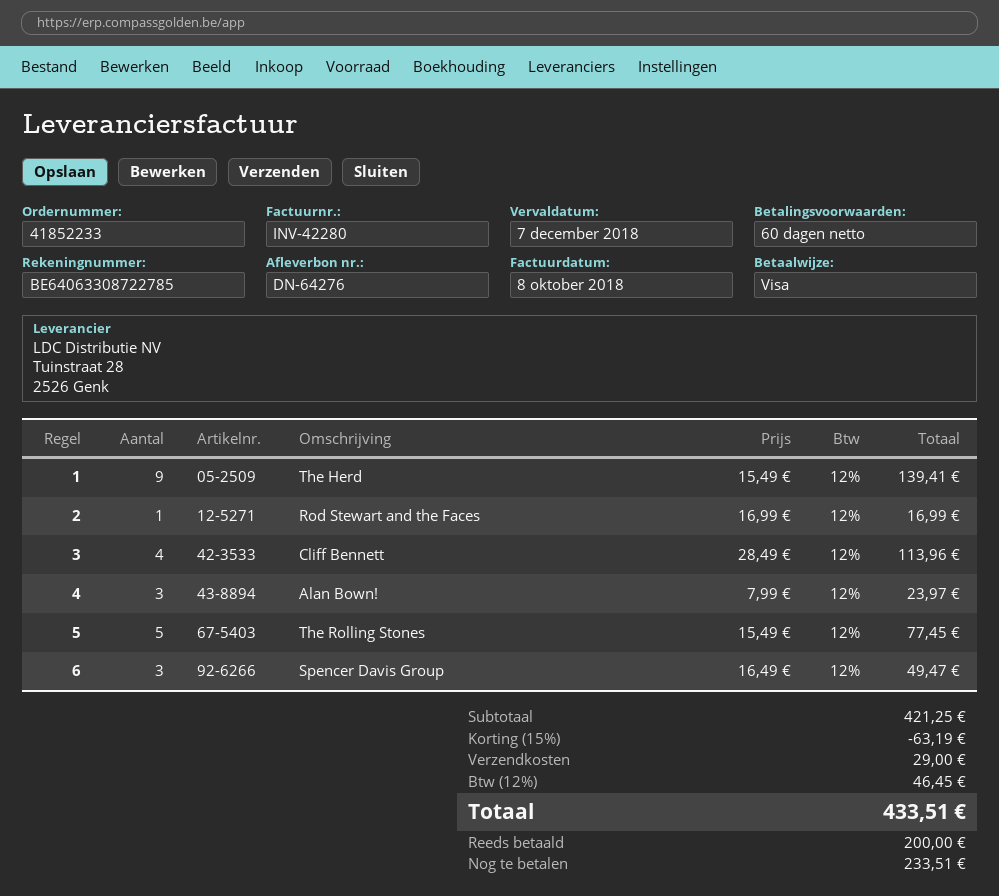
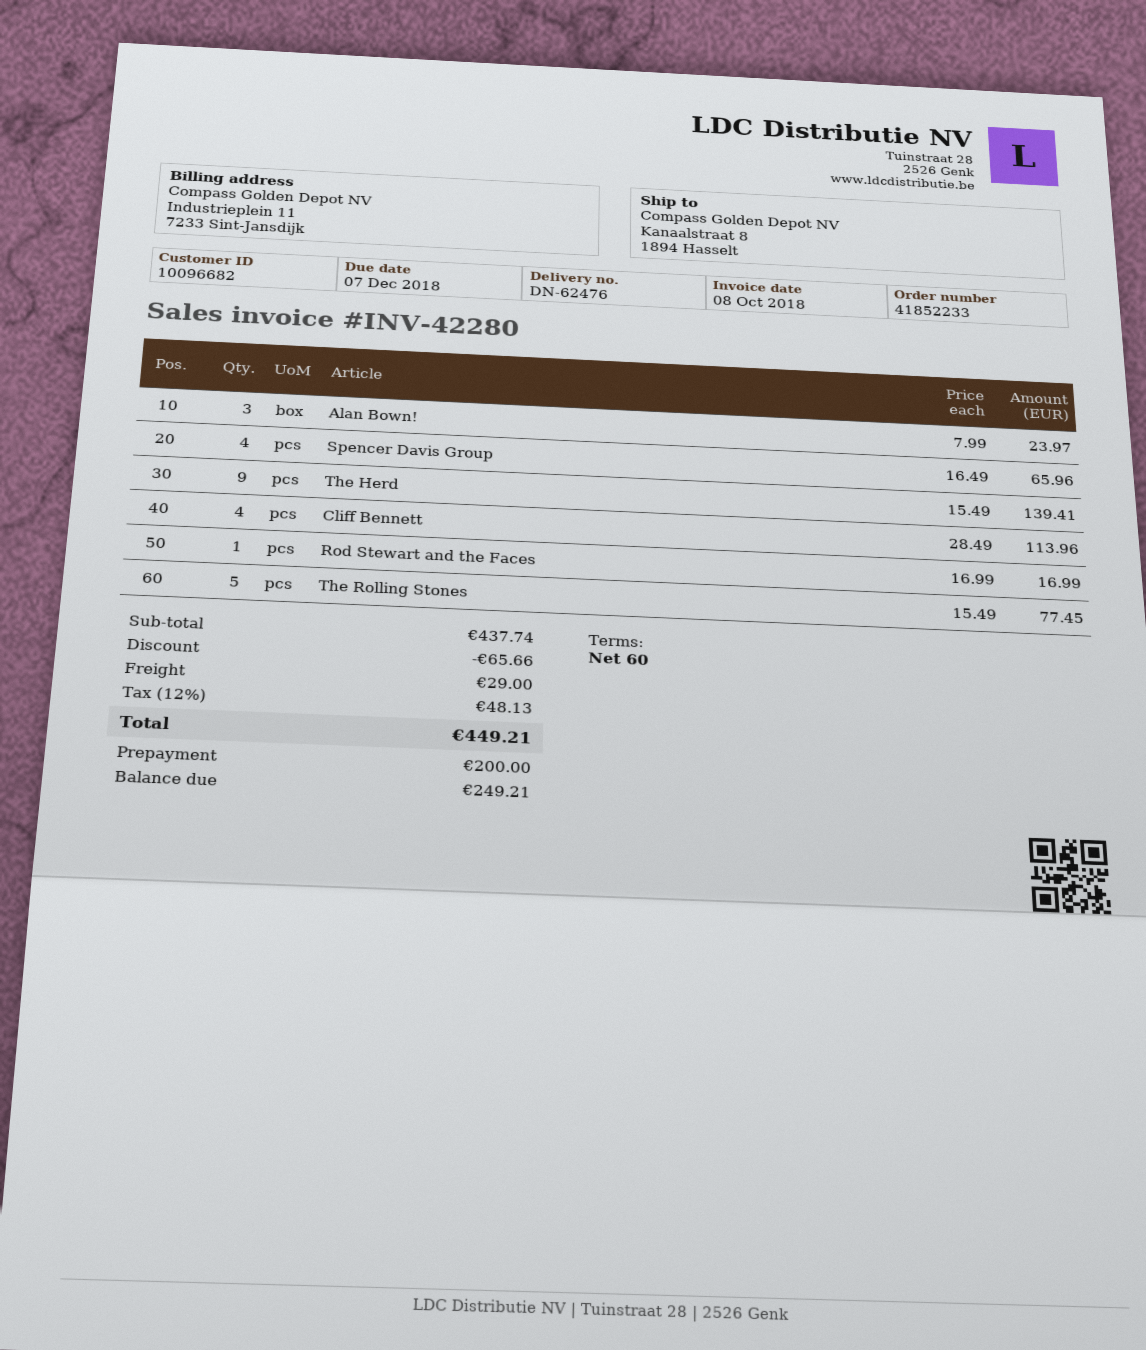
delivery note number: DN-64276 -> DN-62476
Spencer Davis Group: 3 x 16.49 = 49.47 -> 4 x 16.49 = 65.96
subtotal: 421.25 -> 437.74
discount: 63.19 -> 65.66
tax: 12% = 46.45 -> 12% = 48.13
total: 433.51 -> 449.21
balance: 233.51 -> 249.21

